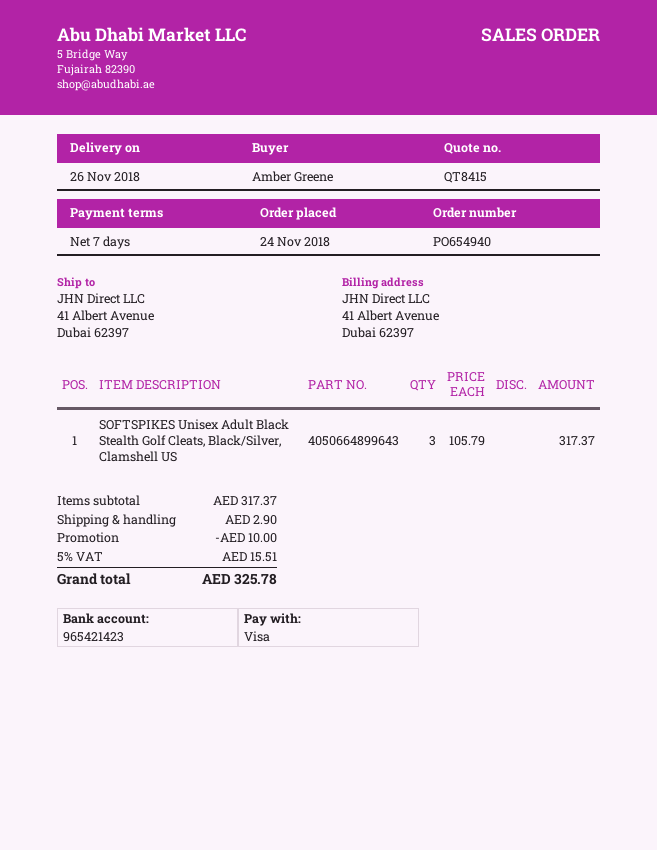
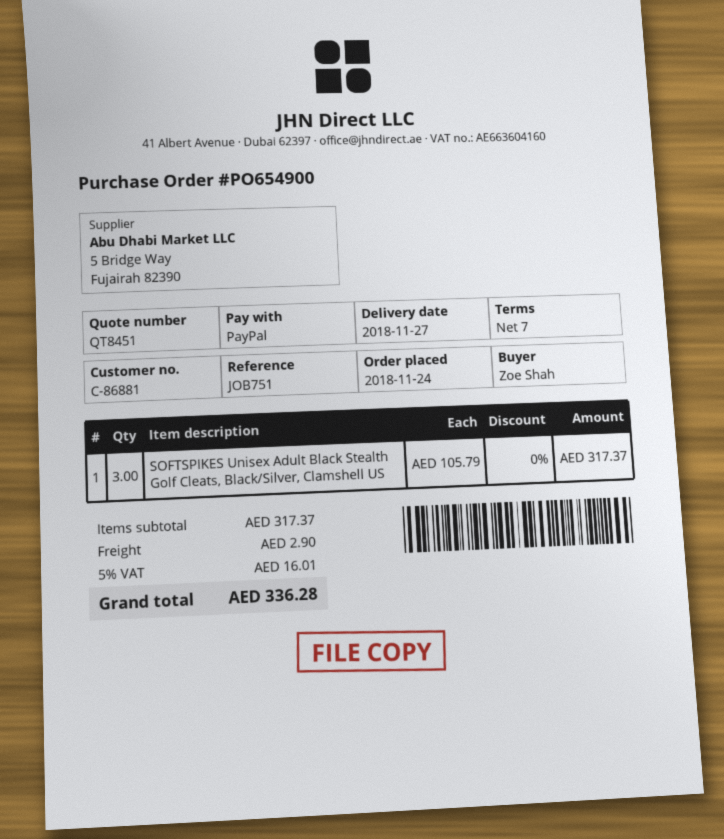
quote number: QT8415 -> QT8451
order number: PO654940 -> PO654900
delivery date: 2018-11-26 -> 2018-11-27
ordered by: Amber Greene -> Zoe Shah
payment method: Visa -> PayPal
discount: 10.00 -> none
tax: 5% = 15.51 -> 5% = 16.01
total: 325.78 -> 336.28

